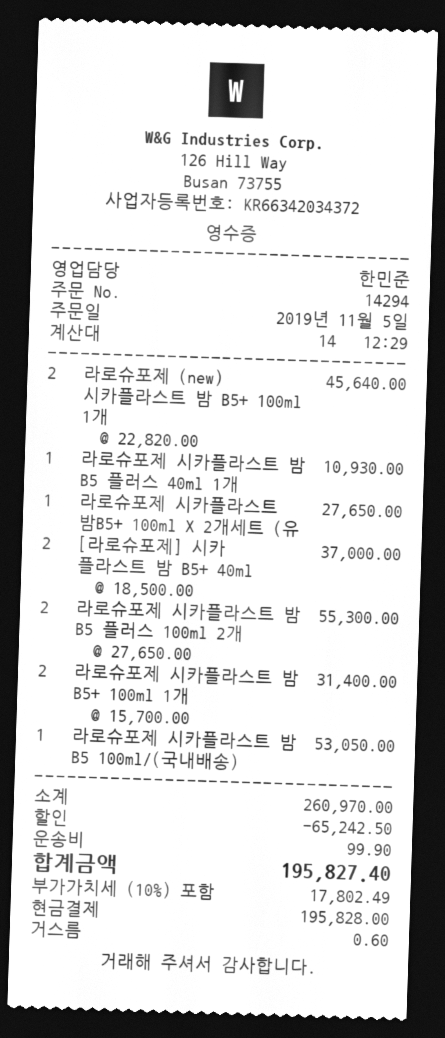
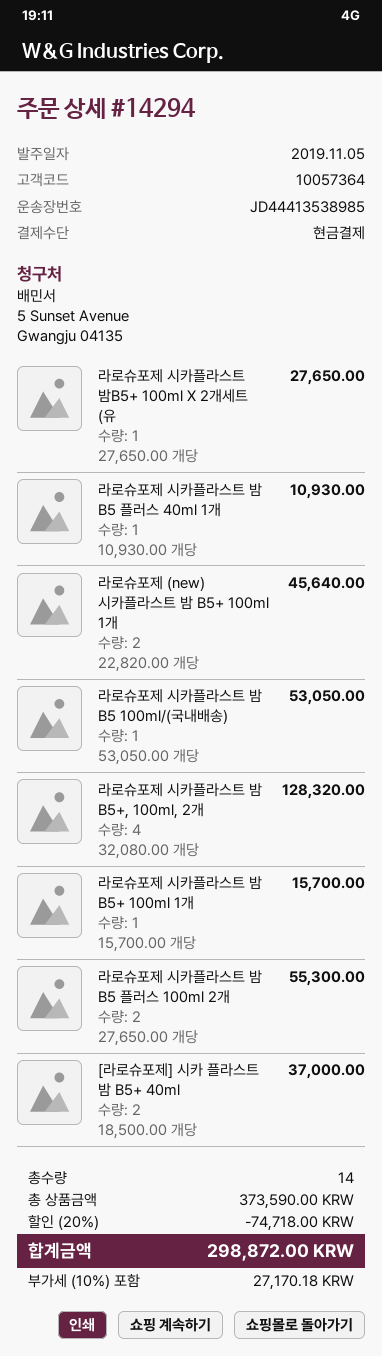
라로슈포제 시카플라스트 밤 B5+ 100ml 1개: 2 x 15700.00 = 31400.00 -> 1 x 15700.00 = 15700.00
라로슈포제 시카플라스트 밤 B5+, 100ml, 2개: none -> 4 x 32080.00 = 128320.00
subtotal: 260970.00 -> 373590.00
discount: 65242.50 -> 74718.00
shipping: 99.90 -> none
tax: 10% = 17802.49 -> 10% = 27170.18
total: 195827.40 -> 298872.00

